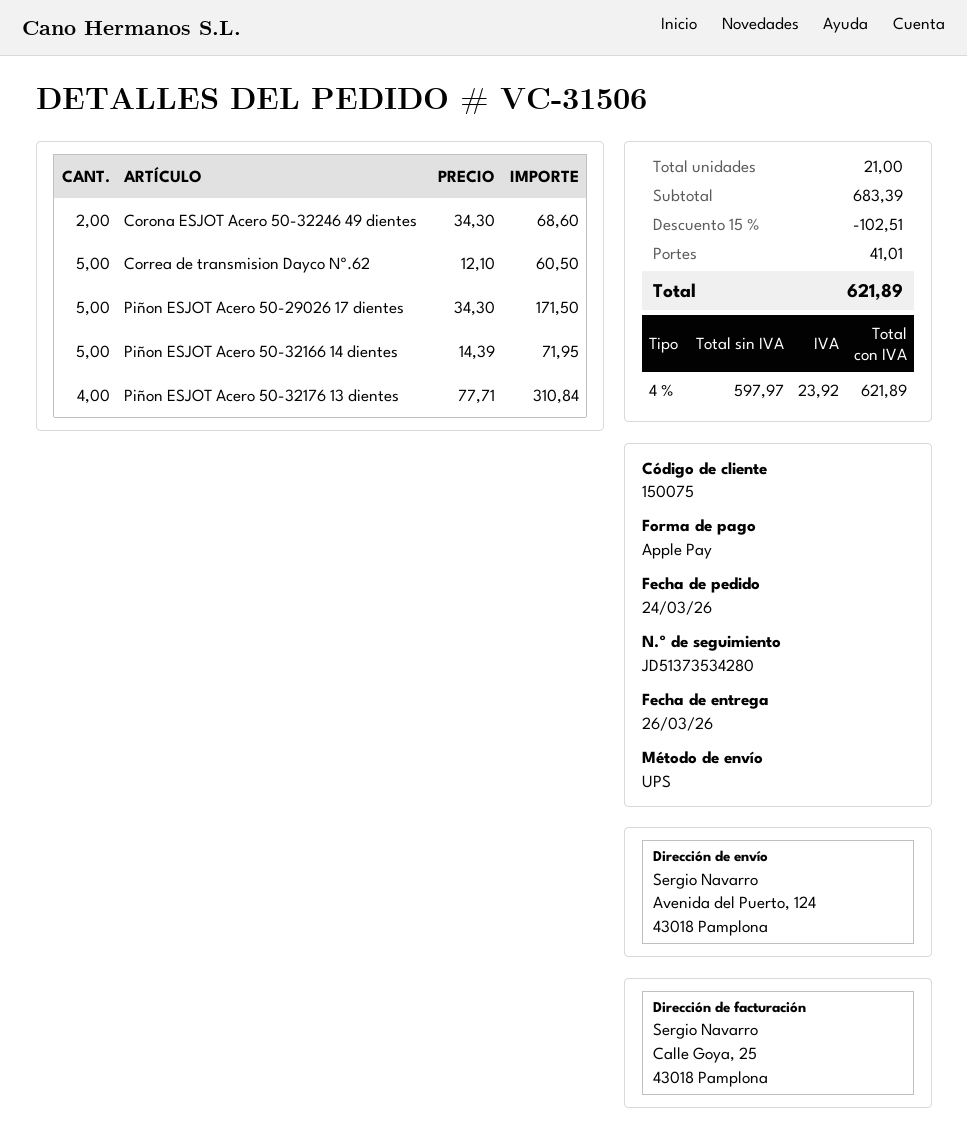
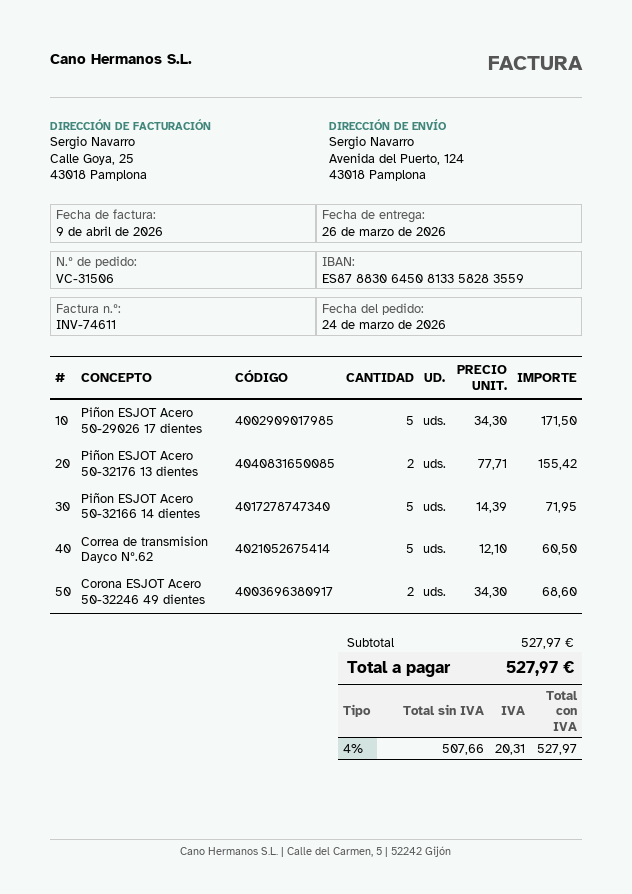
Piñon ESJOT Acero 50-32176 13 dientes: 4 x 77.71 = 310.84 -> 2 x 77.71 = 155.42
subtotal: 683.39 -> 527.97
discount: 15% = 102.51 -> none
shipping: 41.01 -> none
net: 597.97 -> 507.66
tax: 4% = 23.92 -> 4% = 20.31
total: 621.89 -> 527.97

